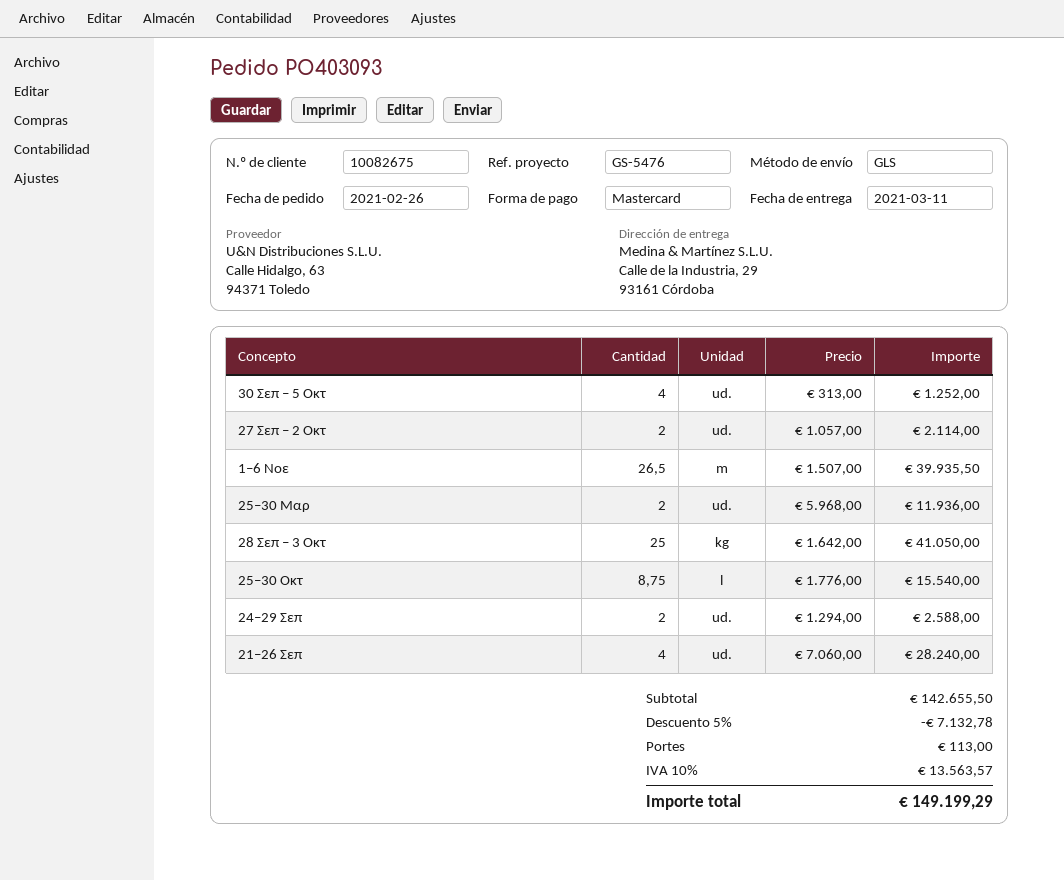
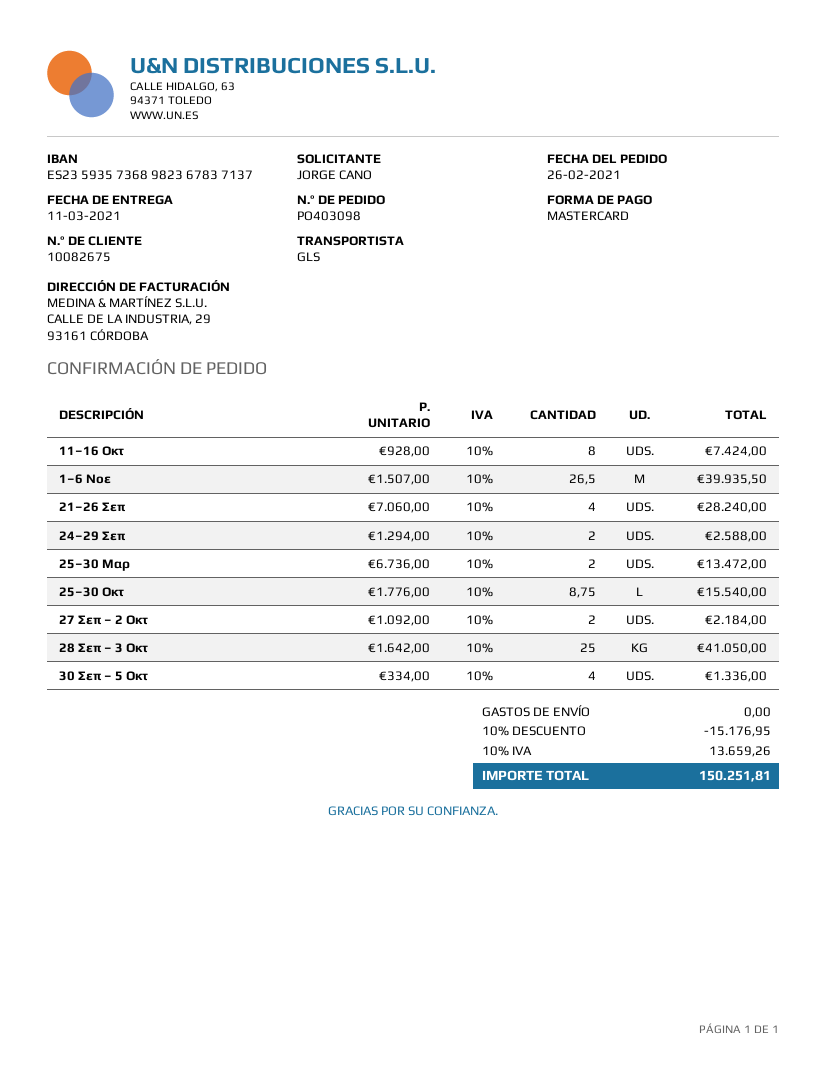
order number: PO403093 -> PO403098
30 Σεπ – 5 Οκτ: 4 x 313.00 = 1252.00 -> 4 x 334.00 = 1336.00
27 Σεπ – 2 Οκτ: 2 x 1057.00 = 2114.00 -> 2 x 1092.00 = 2184.00
25–30 Μαρ: 2 x 5968.00 = 11936.00 -> 2 x 6736.00 = 13472.00
11–16 Οκτ: none -> 8 x 928.00 = 7424.00
discount: 5% = 7132.78 -> 10% = 15176.95
shipping: 113.00 -> 0.00
tax: 10% = 13563.57 -> 10% = 13659.26
total: 149199.29 -> 150251.81

